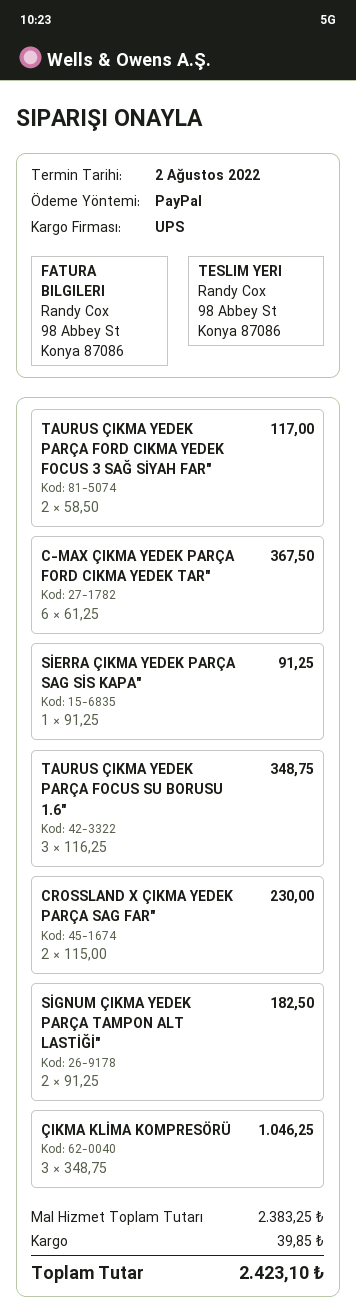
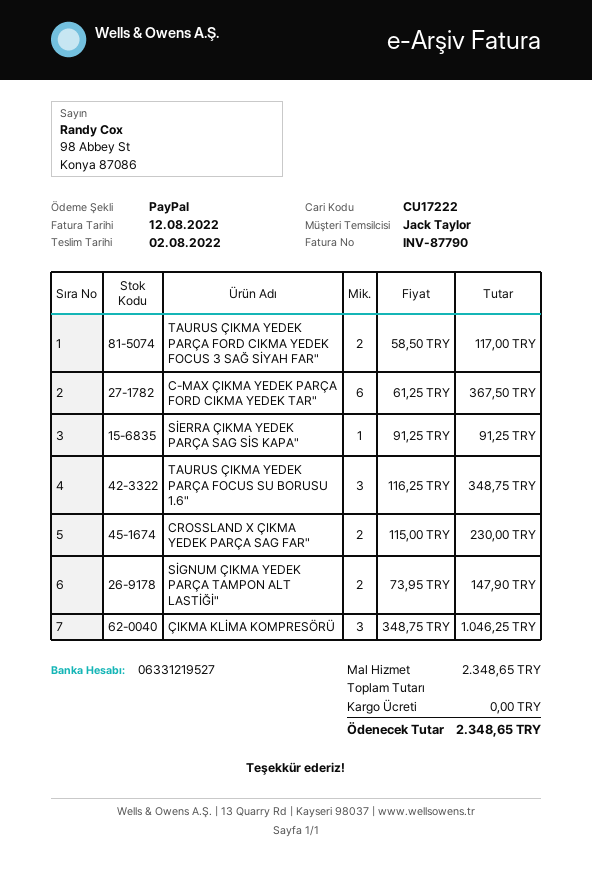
SİGNUM ÇIKMA YEDEK PARÇA TAMPON ALT LASTİĞİ": 2 x 91.25 = 182.50 -> 2 x 73.95 = 147.90
subtotal: 2383.25 -> 2348.65
shipping: 39.85 -> 0.00
total: 2423.10 -> 2348.65

